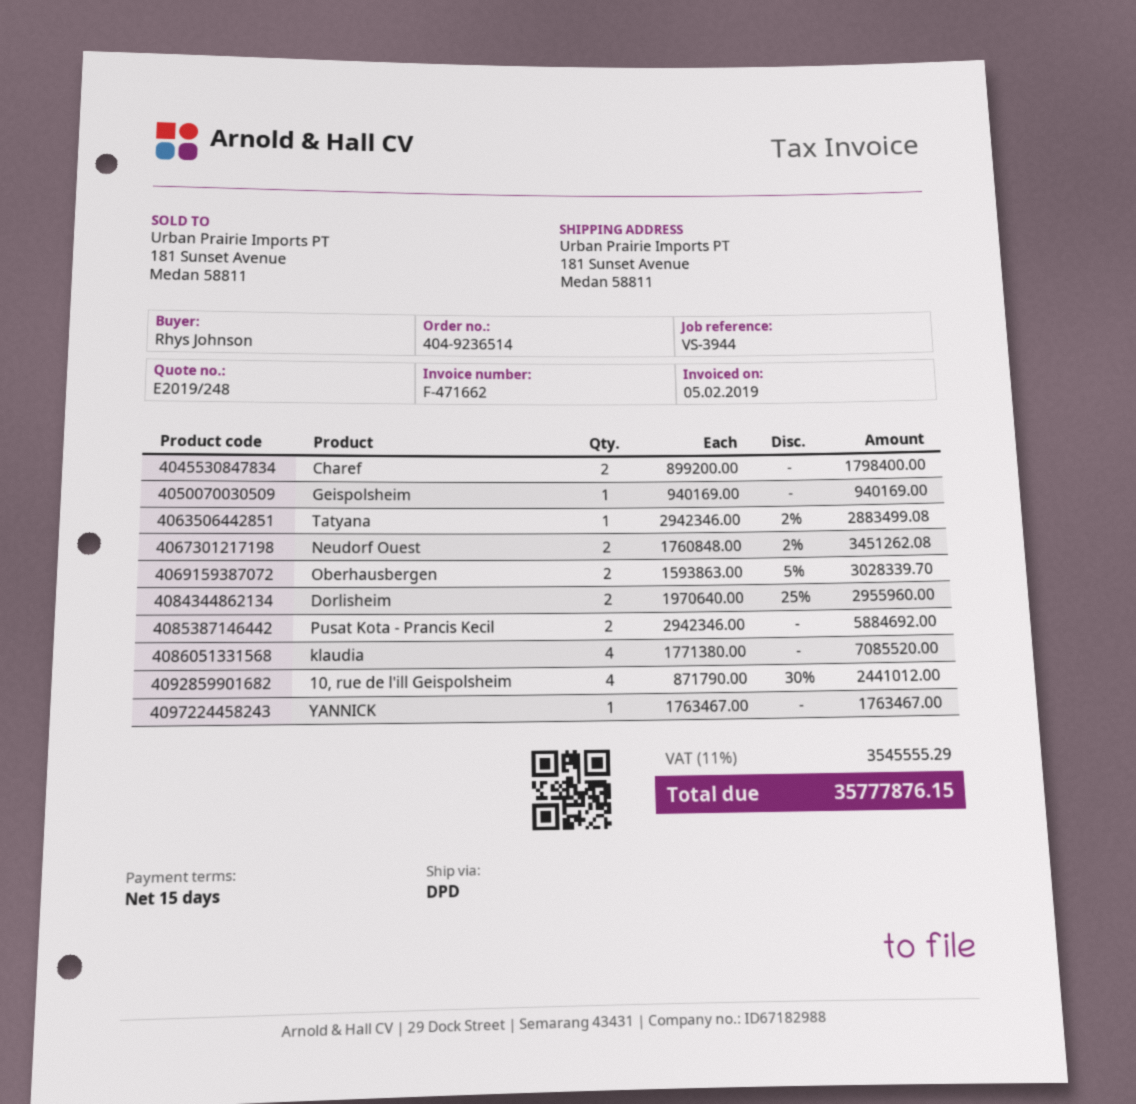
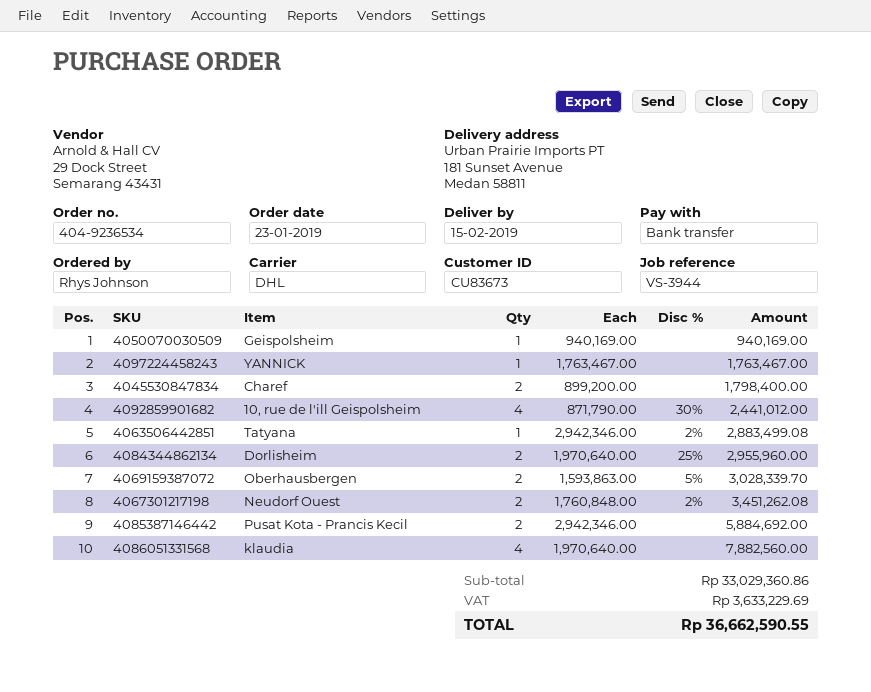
order number: 404-9236514 -> 404-9236534
shipping method: DPD -> DHL
klaudia: 4 x 1771380.00 = 7085520.00 -> 4 x 1970640.00 = 7882560.00
tax: 3545555.29 -> 3633229.69
total: 35777876.15 -> 36662590.55

